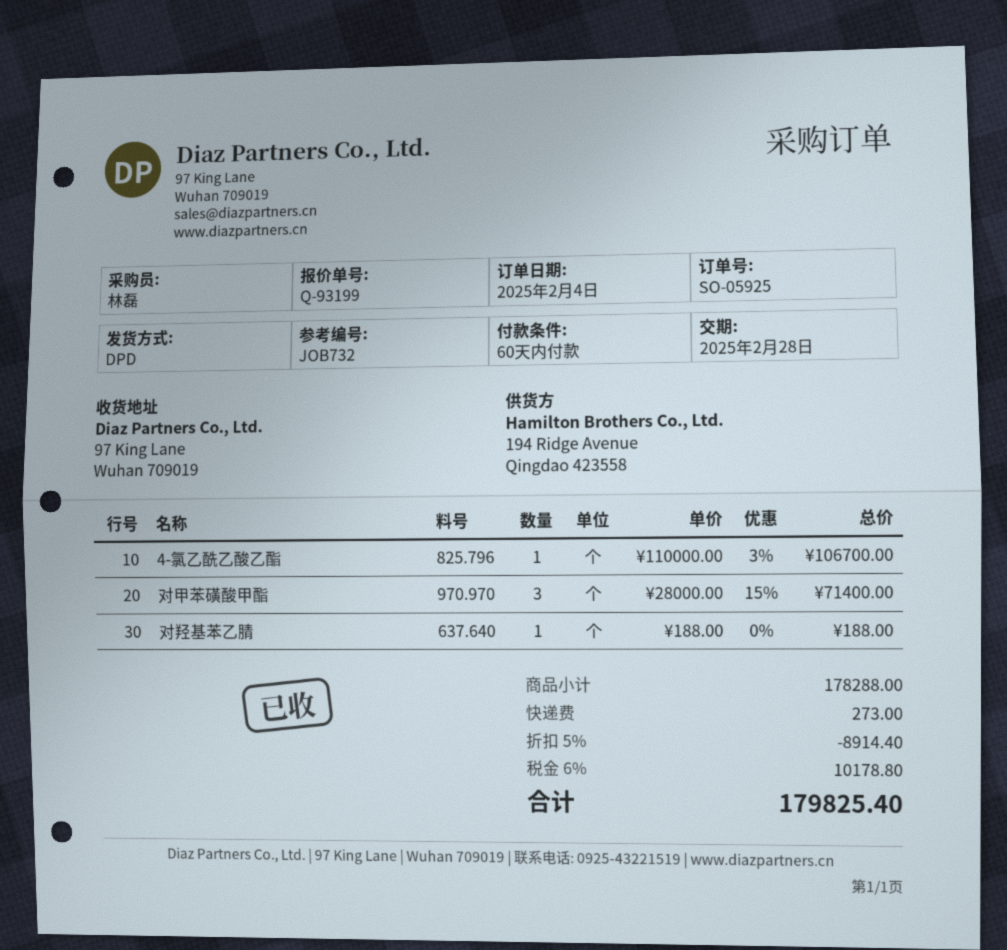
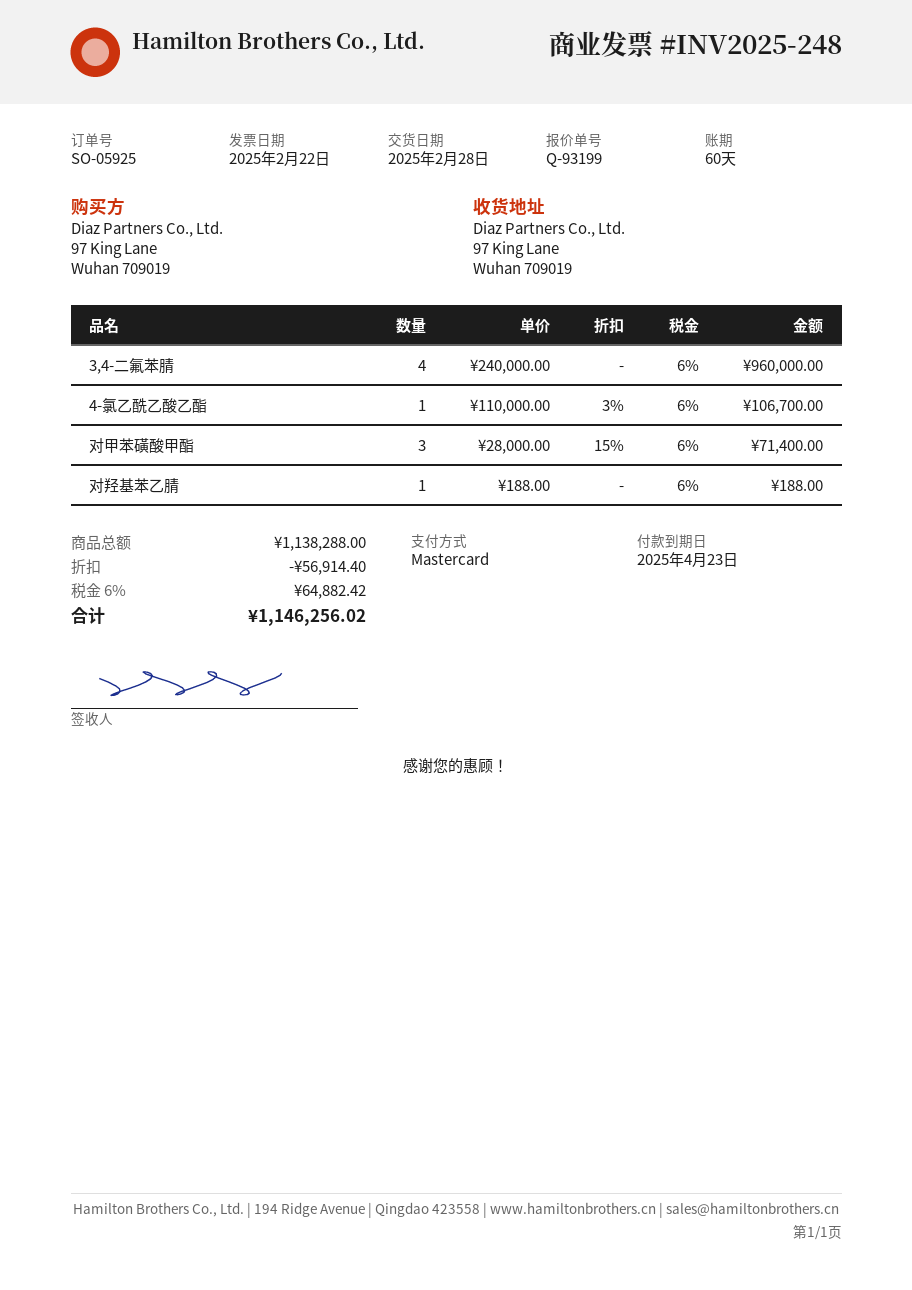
3,4-二氟苯腈: none -> 4 x 240000.00 = 960000.00
subtotal: 178288.00 -> 1138288.00
discount: 8914.40 -> 56914.40
shipping: 273.00 -> none
tax: 6% = 10178.80 -> 6% = 64882.42
total: 179825.40 -> 1146256.02

